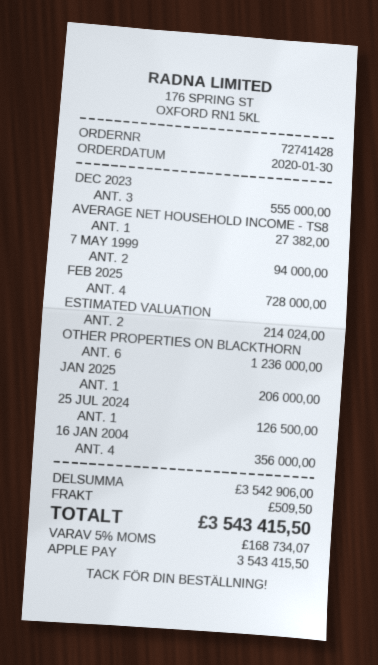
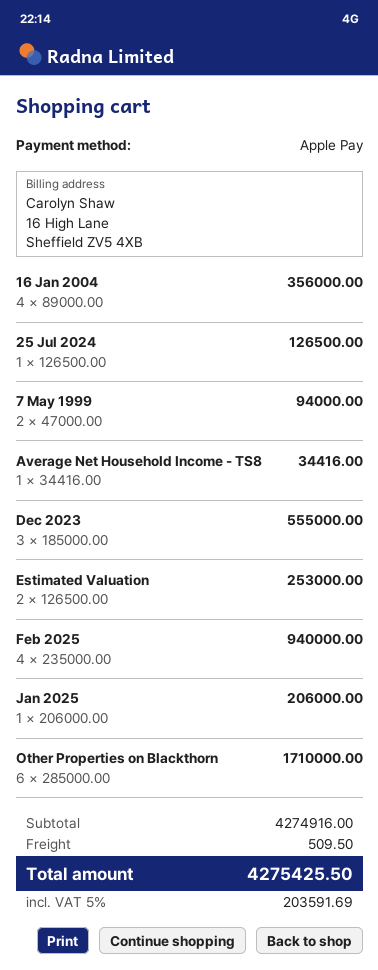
AVERAGE NET HOUSEHOLD INCOME - TS8: 1 for 27382.00 -> 1 for 34416.00
FEB 2025: 4 for 728000.00 -> 4 for 940000.00
ESTIMATED VALUATION: 2 for 214024.00 -> 2 for 253000.00
OTHER PROPERTIES ON BLACKTHORN: 6 for 1236000.00 -> 6 for 1710000.00
subtotal: 3542906.00 -> 4274916.00
tax: 5% = 168734.07 -> 5% = 203591.69
total: 3543415.50 -> 4275425.50

